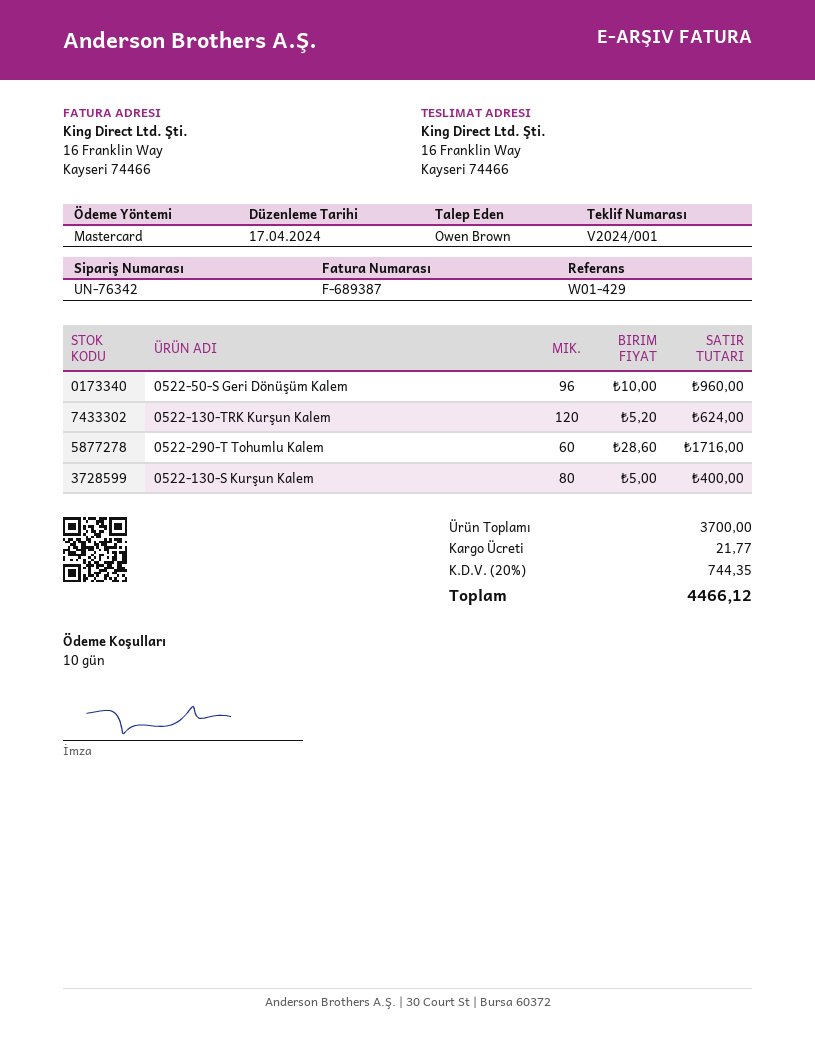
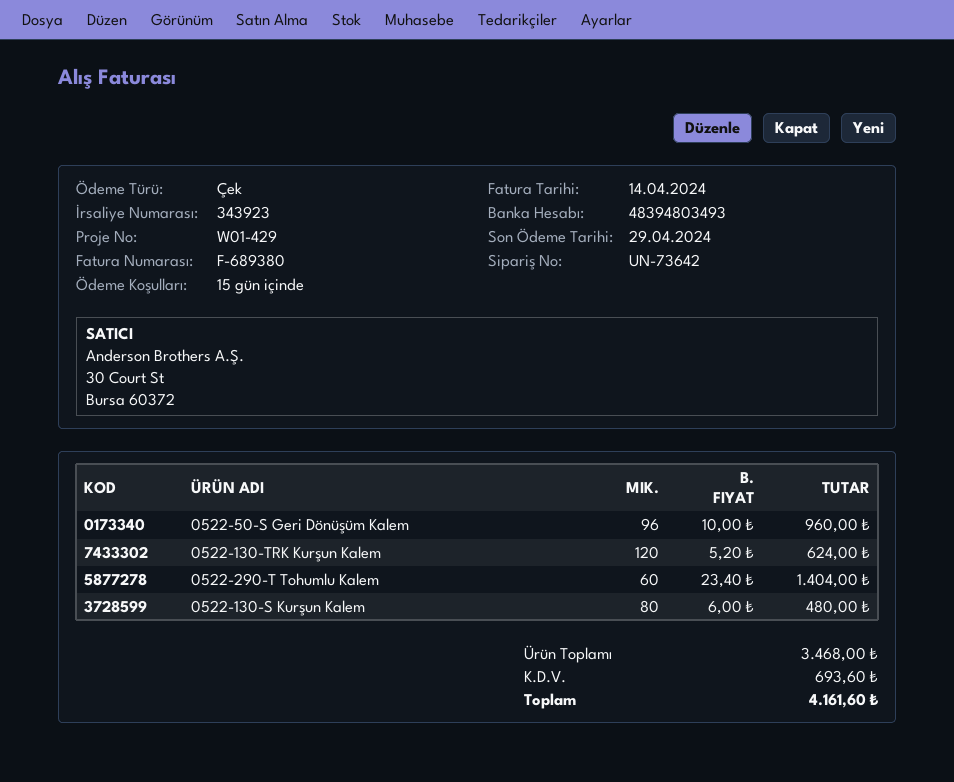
order number: UN-76342 -> UN-73642
invoice number: F-689387 -> F-689380
invoice date: 2024-04-17 -> 2024-04-14
payment terms: 10 days -> 15 days
payment method: Mastercard -> cheque
0522-290-T Tohumlu Kalem: 60 x 28.60 = 1716.00 -> 60 x 23.40 = 1404.00
0522-130-S Kurşun Kalem: 80 x 5.00 = 400.00 -> 80 x 6.00 = 480.00
subtotal: 3700.00 -> 3468.00
shipping: 21.77 -> none
tax: 744.35 -> 693.60
total: 4466.12 -> 4161.60

